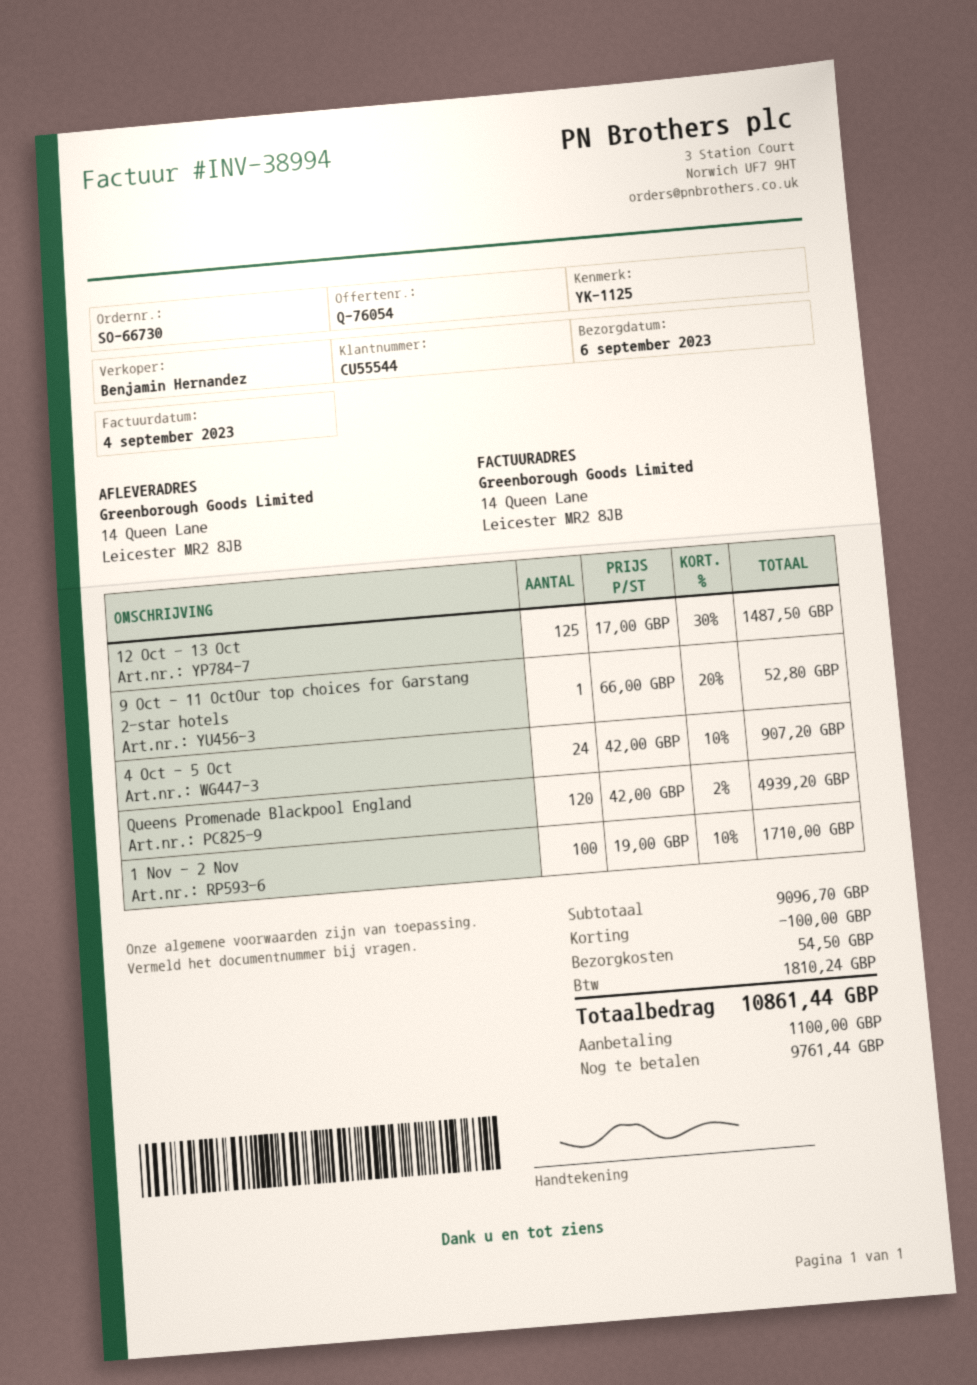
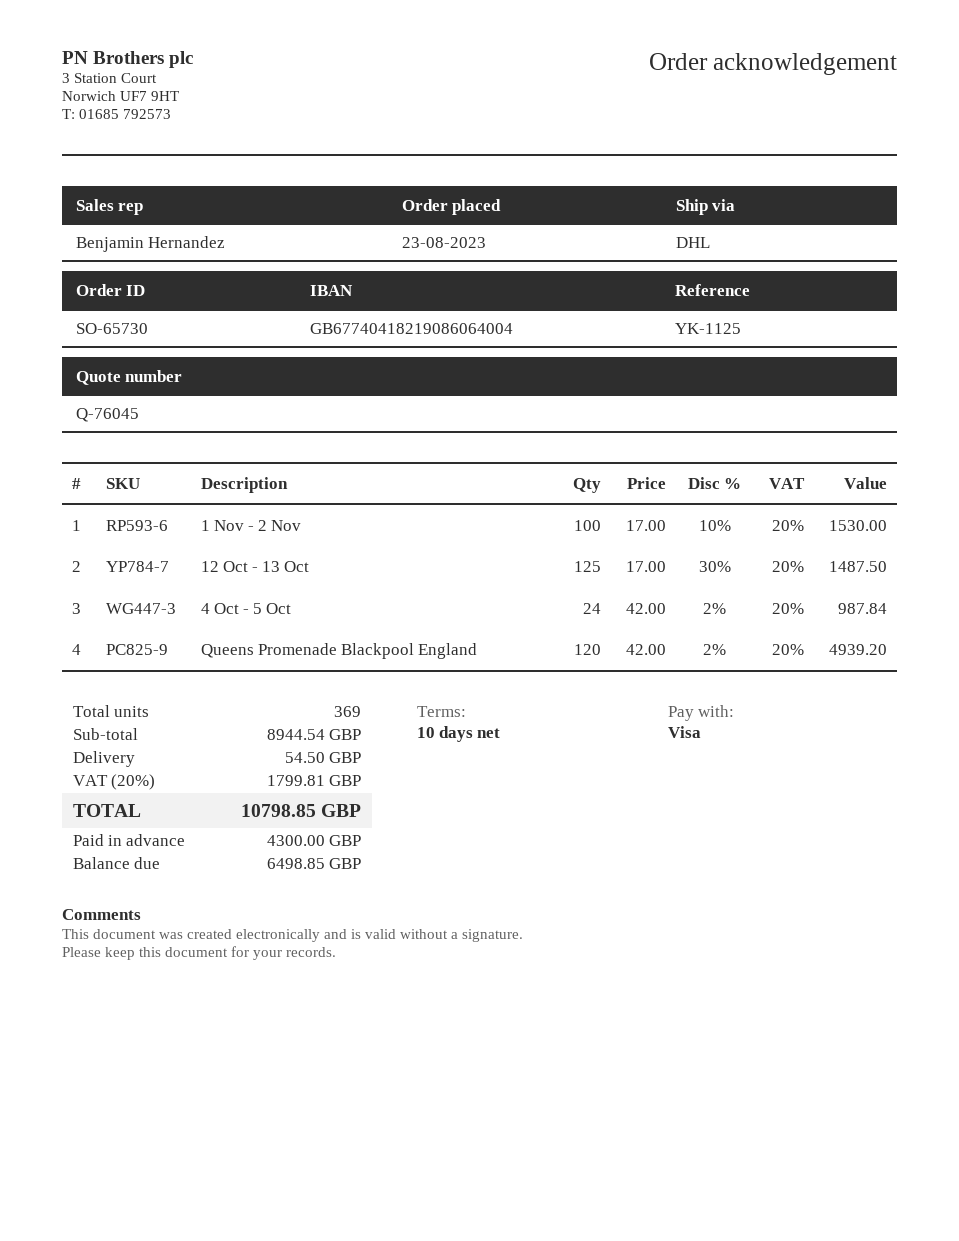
quote number: Q-76054 -> Q-76045
order number: SO-66730 -> SO-65730
9 Oct - 11 OctOur top choices for Garstang 2-star hotels: 1 x 66.00 - 20% = 52.80 -> none
4 Oct - 5 Oct: 24 x 42.00 - 10% = 907.20 -> 24 x 42.00 - 2% = 987.84
1 Nov - 2 Nov: 100 x 19.00 - 10% = 1710.00 -> 100 x 17.00 - 10% = 1530.00
subtotal: 9096.70 -> 8944.54
discount: 100.00 -> none
tax: 1810.24 -> 1799.81
total: 10861.44 -> 10798.85
deposit: 1100.00 -> 4300.00
balance: 9761.44 -> 6498.85

